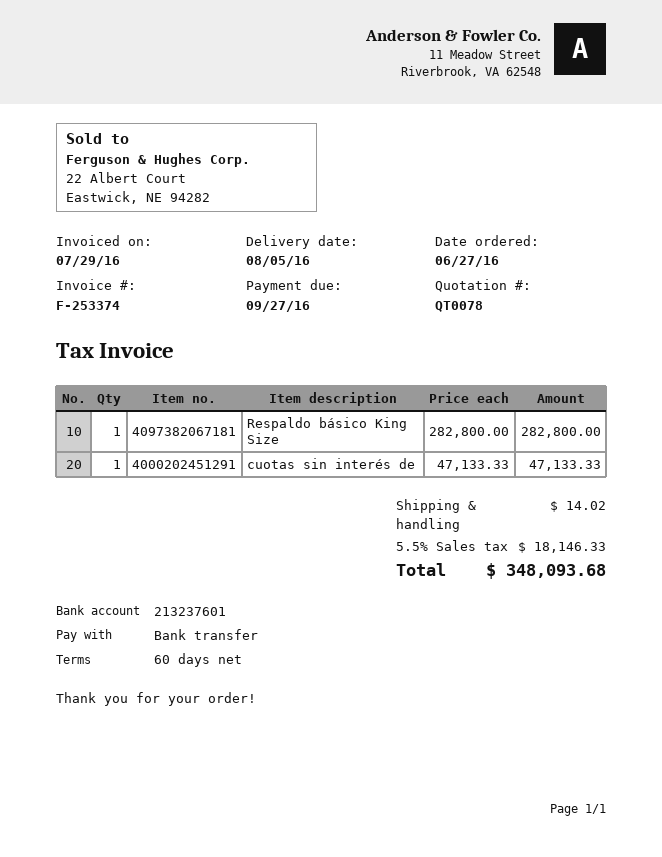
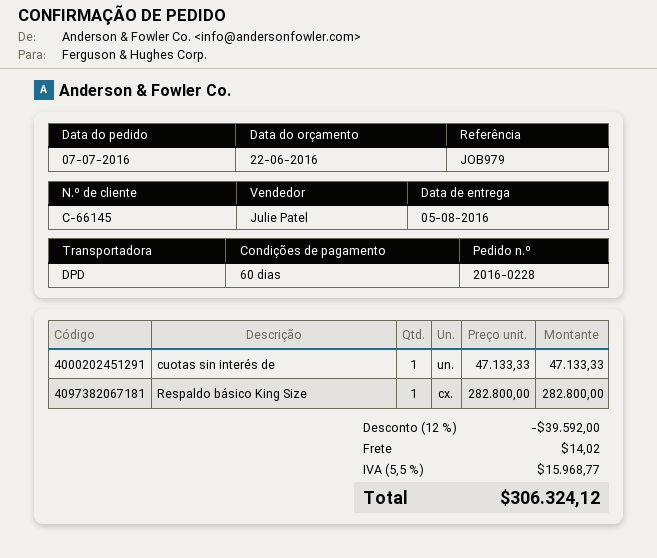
order date: 2016-06-27 -> 2016-07-07
discount: none -> 12% = 39592.00
tax: 5.5% = 18146.33 -> 5.5% = 15968.77
total: 348093.68 -> 306324.12

